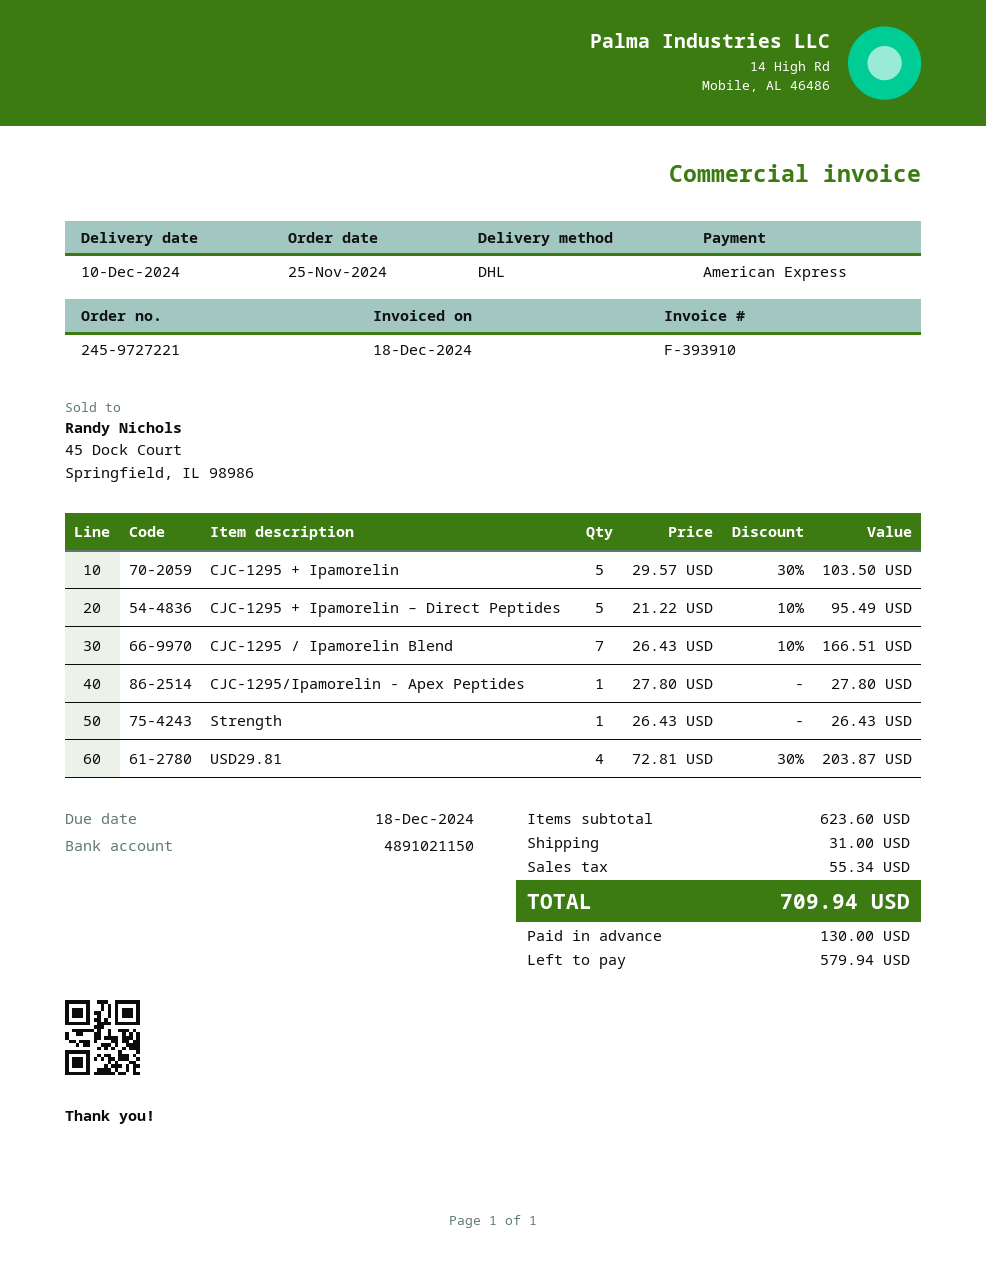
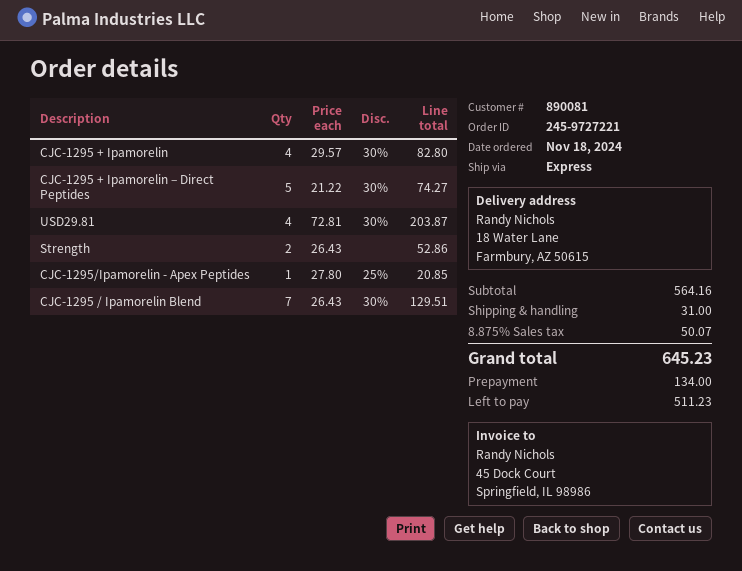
order date: 2024-11-25 -> 2024-11-18
shipping method: DHL -> express
CJC-1295 + Ipamorelin: 5 x 29.57 - 30% = 103.50 -> 4 x 29.57 - 30% = 82.80
CJC-1295 + Ipamorelin – Direct Peptides: 5 x 21.22 - 10% = 95.49 -> 5 x 21.22 - 30% = 74.27
CJC-1295 / Ipamorelin Blend: 7 x 26.43 - 10% = 166.51 -> 7 x 26.43 - 30% = 129.51
CJC-1295/Ipamorelin - Apex Peptides: 1 x 27.80 = 27.80 -> 1 x 27.80 - 25% = 20.85
Strength: 1 x 26.43 = 26.43 -> 2 x 26.43 = 52.86
subtotal: 623.60 -> 564.16
tax: 55.34 -> 50.07
total: 709.94 -> 645.23
deposit: 130.00 -> 134.00
balance: 579.94 -> 511.23

